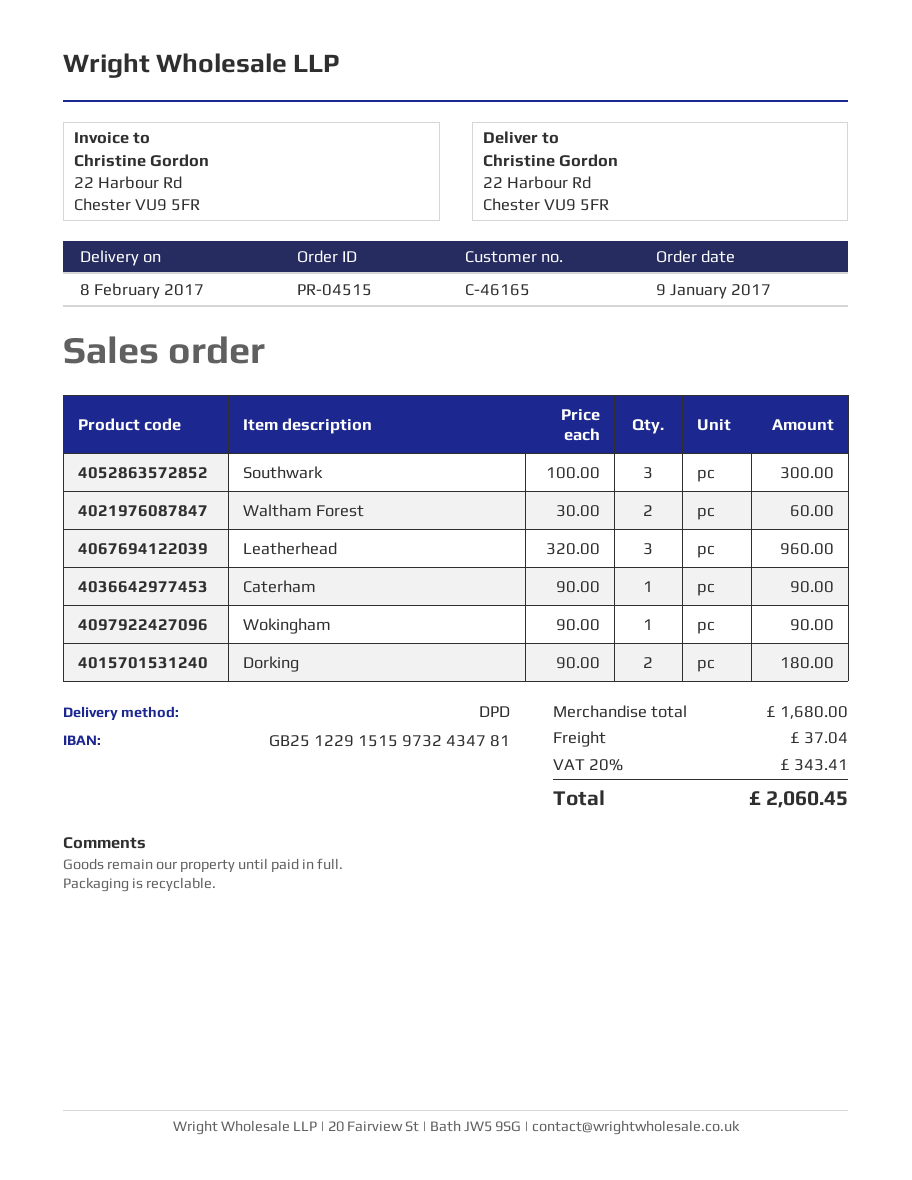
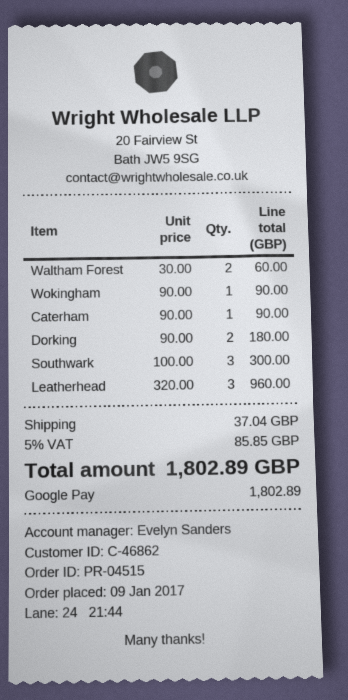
customer number: C-46165 -> C-46862
tax: 20% = 343.41 -> 5% = 85.85
total: 2060.45 -> 1802.89

